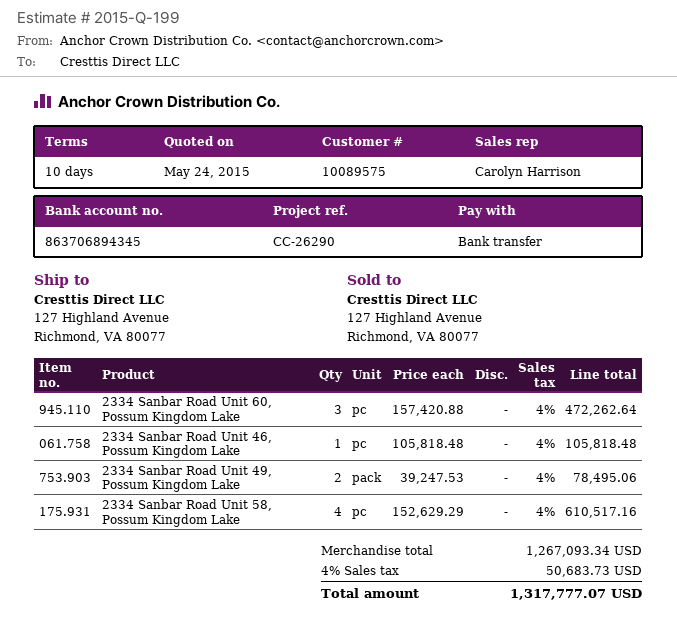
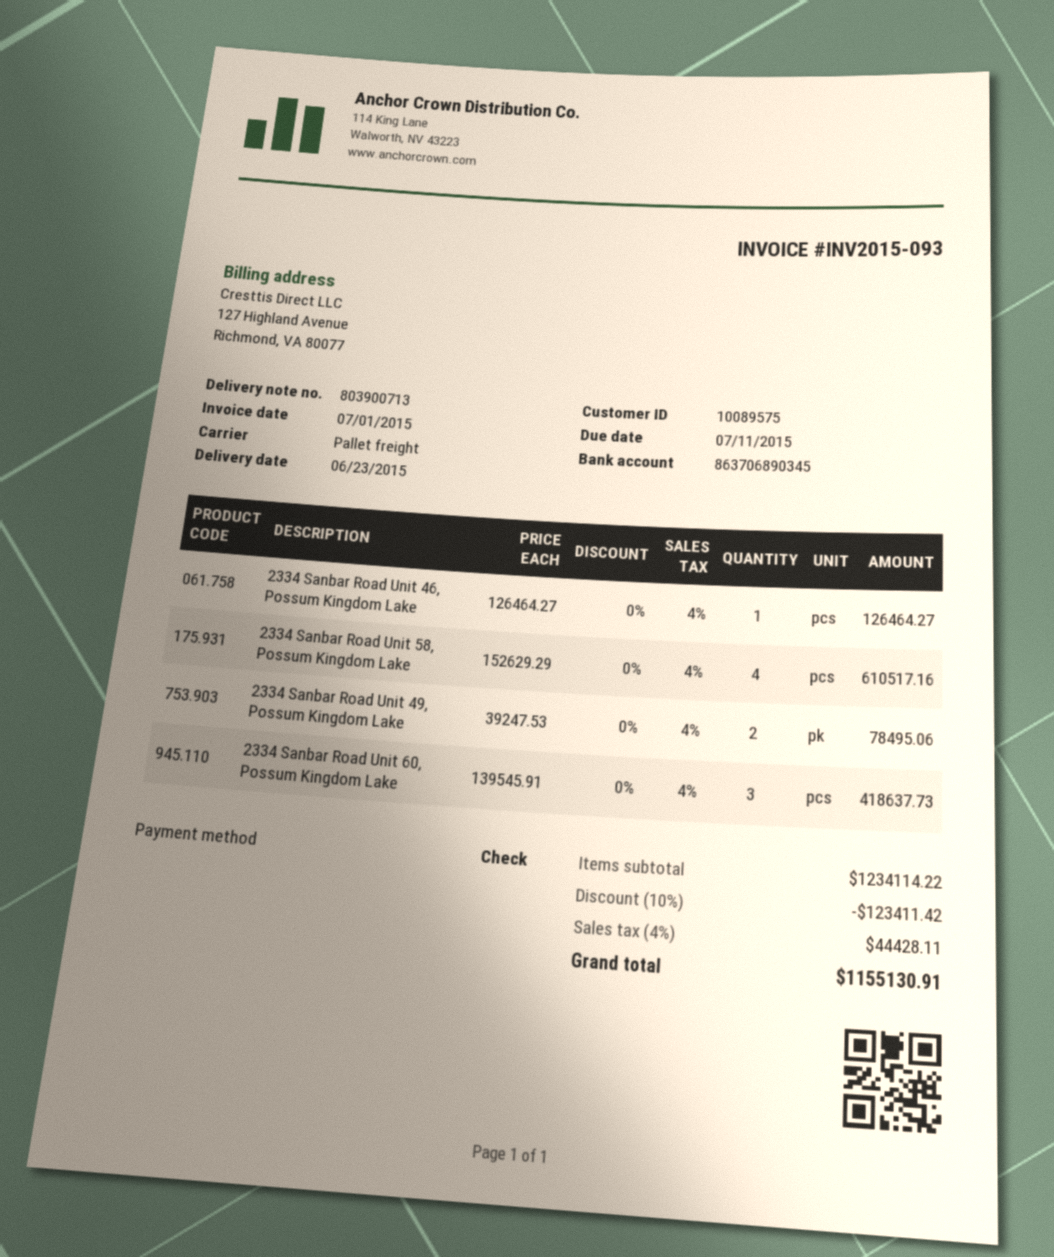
payment method: bank transfer -> cheque
bank account: 863706894345 -> 863706890345
2334 Sanbar Road Unit 60, Possum Kingdom Lake: 3 x 157420.88 = 472262.64 -> 3 x 139545.91 = 418637.73
2334 Sanbar Road Unit 46, Possum Kingdom Lake: 1 x 105818.48 = 105818.48 -> 1 x 126464.27 = 126464.27
subtotal: 1267093.34 -> 1234114.22
discount: none -> 10% = 123411.42
tax: 4% = 50683.73 -> 4% = 44428.11
total: 1317777.07 -> 1155130.91

